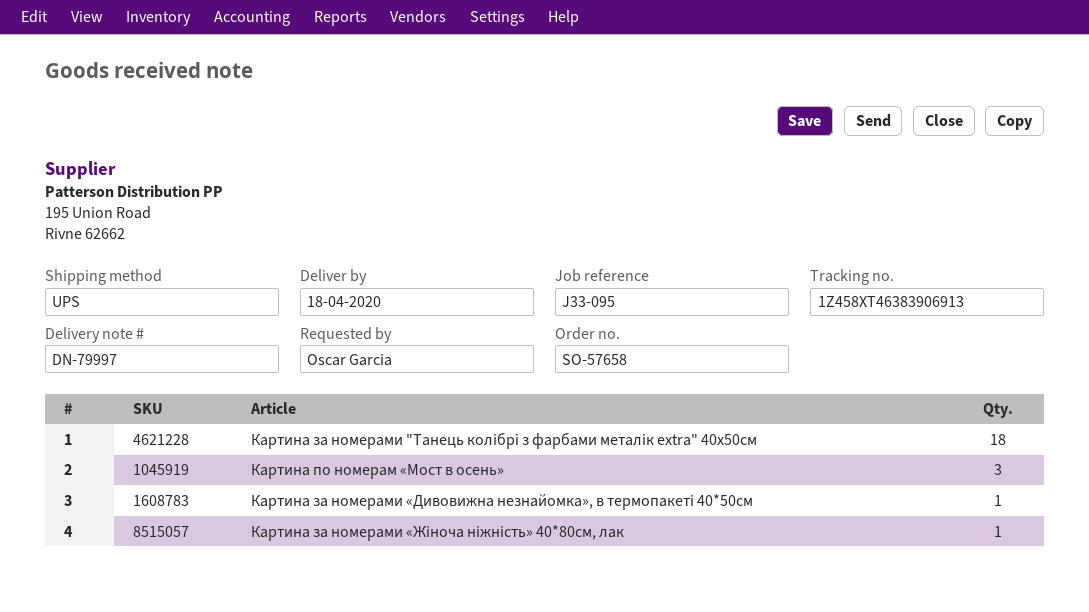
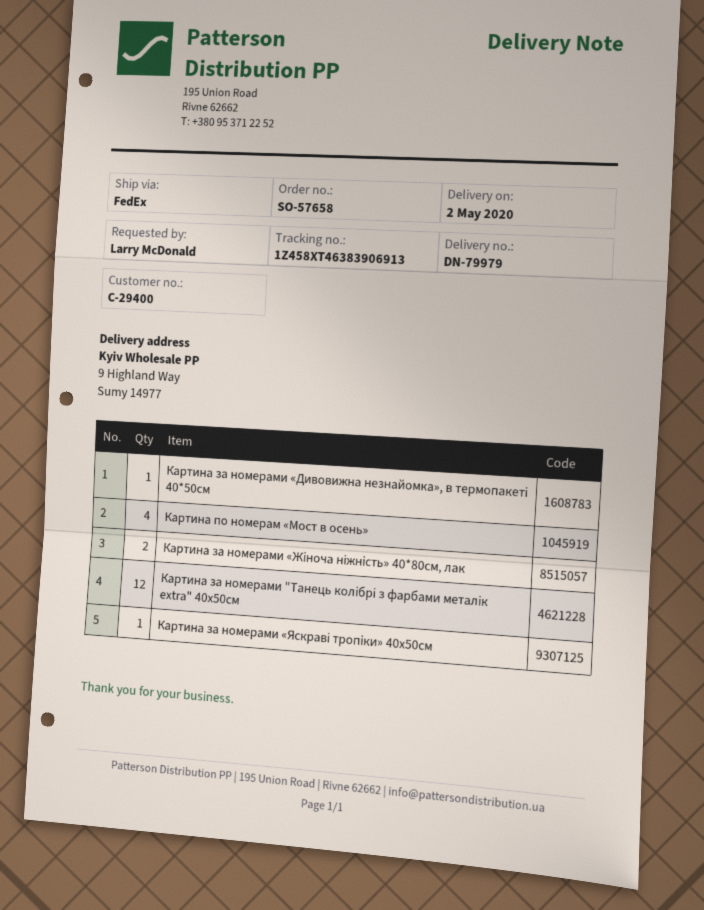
delivery note number: DN-79997 -> DN-79979
delivery date: 2020-04-18 -> 2020-05-02
ordered by: Oscar Garcia -> Larry McDonald
shipping method: UPS -> FedEx
Картина за номерами "Танець колібрі з фарбами металік extra" 40х50см: 18 -> 12
Картина по номерам «Мост в осень»: 3 -> 4
Картина за номерами «Жіноча ніжність» 40*80см, лак: 1 -> 2
Картина за номерами «Яскраві тропіки» 40х50см: none -> 1

